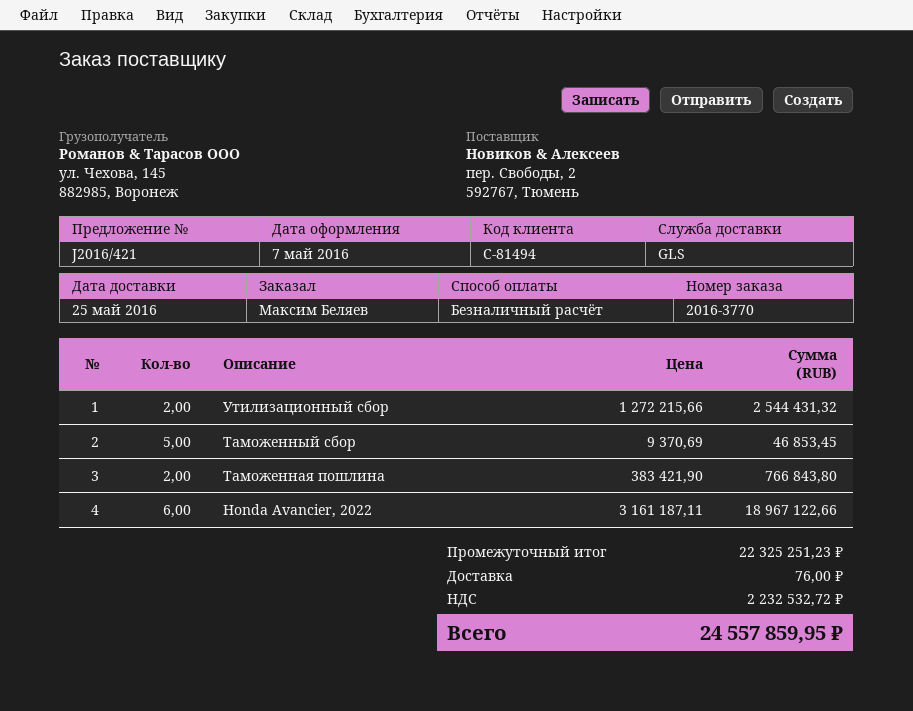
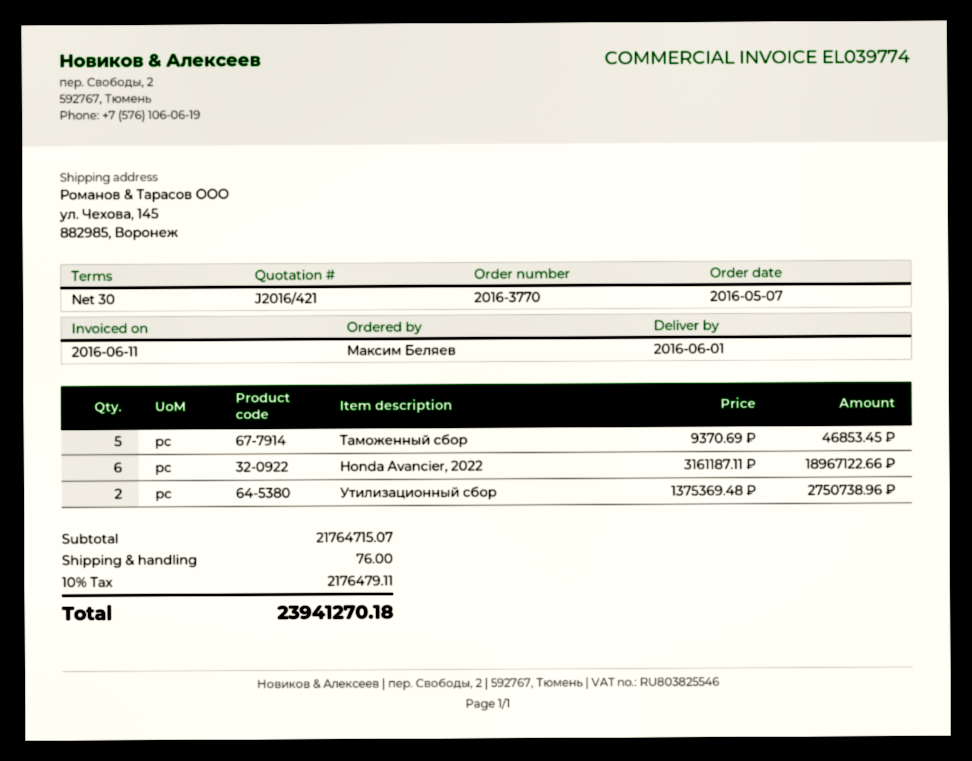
delivery date: 2016-05-25 -> 2016-06-01
Утилизационный сбор: 2 x 1272215.66 = 2544431.32 -> 2 x 1375369.48 = 2750738.96
Таможенная пошлина: 2 x 383421.90 = 766843.80 -> none
subtotal: 22325251.23 -> 21764715.07
tax: 2232532.72 -> 2176479.11
total: 24557859.95 -> 23941270.18

